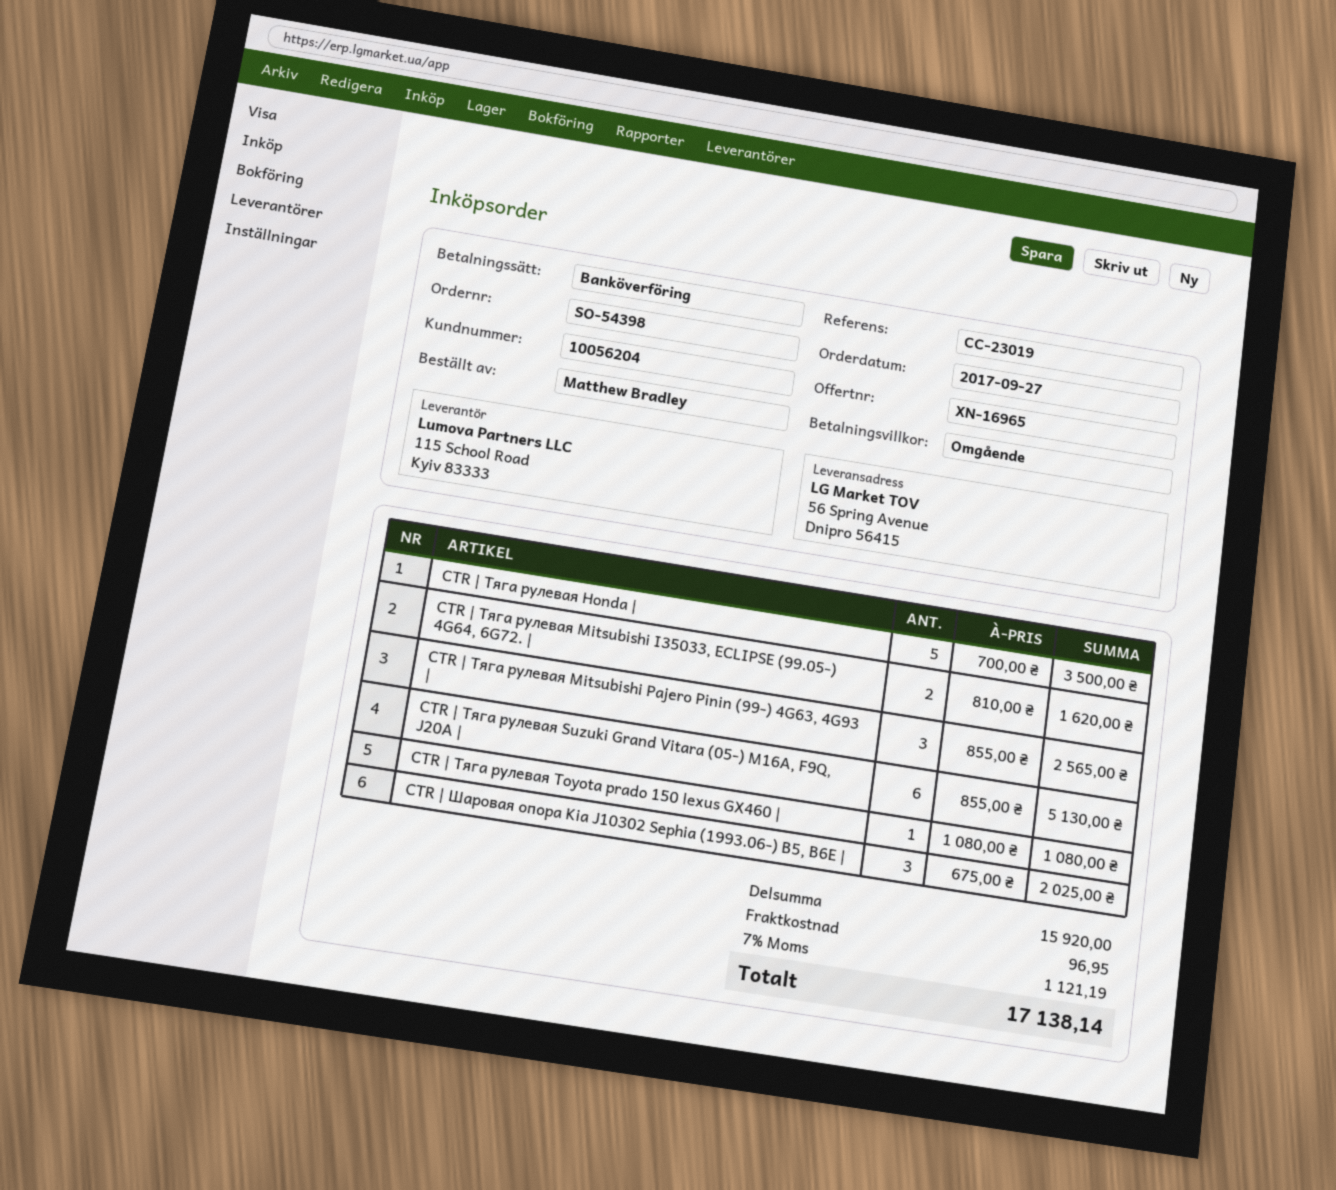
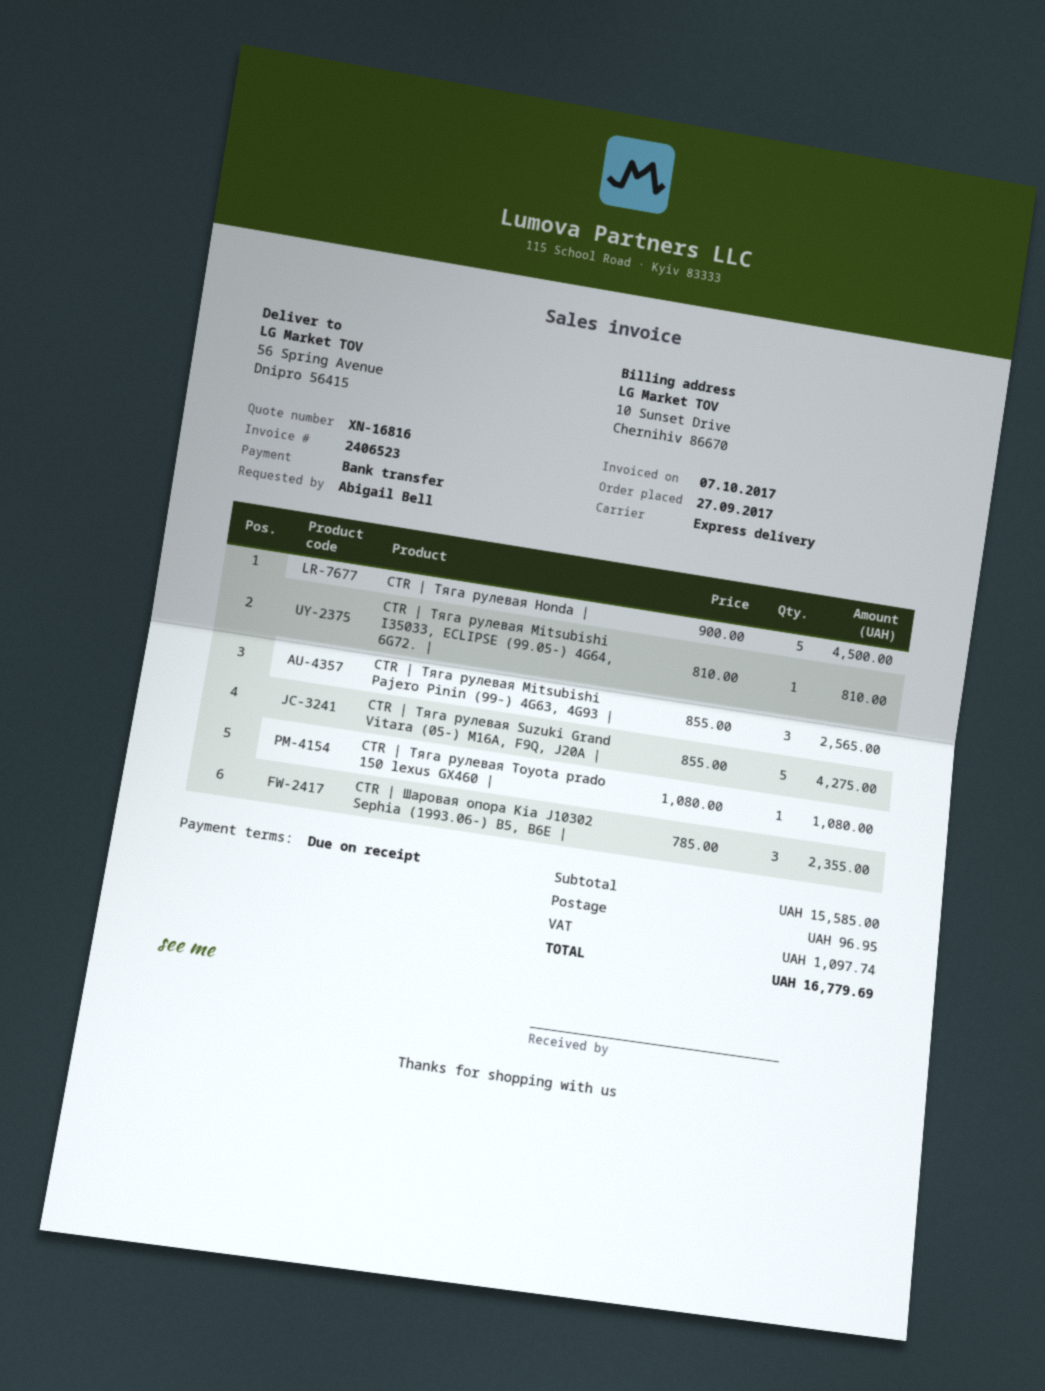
quote number: XN-16965 -> XN-16816
ordered by: Matthew Bradley -> Abigail Bell
CTR | Тяга рулевая Honda |: 5 x 700.00 = 3500.00 -> 5 x 900.00 = 4500.00
CTR | Тяга рулевая Mitsubishi I35033, ECLIPSE (99.05-) 4G64, 6G72. |: 2 x 810.00 = 1620.00 -> 1 x 810.00 = 810.00
CTR | Тяга рулевая Suzuki Grand Vitara (05-) M16A, F9Q, J20A |: 6 x 855.00 = 5130.00 -> 5 x 855.00 = 4275.00
CTR | Шаровая опора Kia J10302 Sephia (1993.06-) B5, B6E |: 3 x 675.00 = 2025.00 -> 3 x 785.00 = 2355.00
subtotal: 15920.00 -> 15585.00
tax: 1121.19 -> 1097.74
total: 17138.14 -> 16779.69

